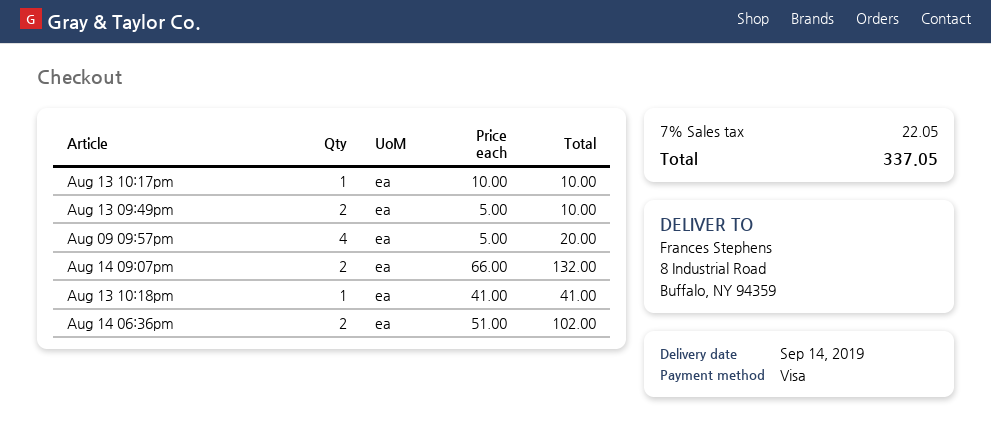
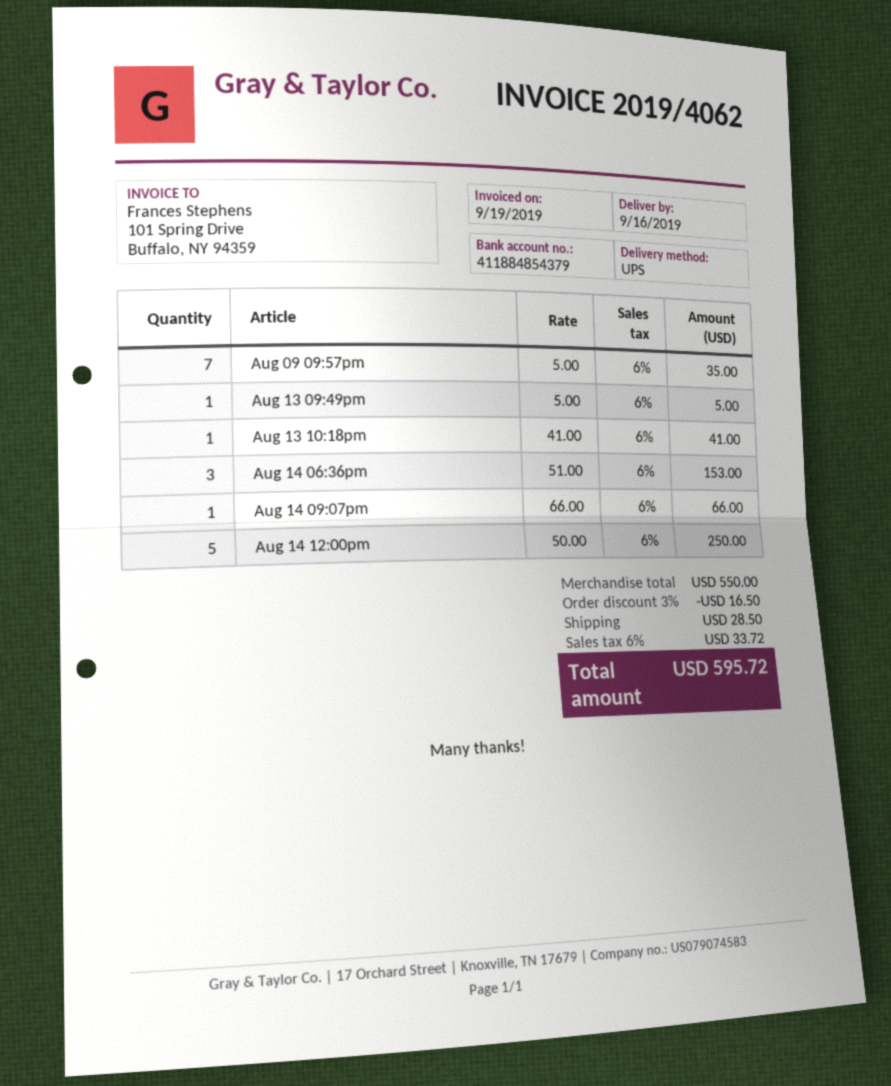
delivery date: 2019-09-14 -> 2019-09-16
Aug 13 10:17pm: 1 x 10.00 = 10.00 -> none
Aug 13 09:49pm: 2 x 5.00 = 10.00 -> 1 x 5.00 = 5.00
Aug 09 09:57pm: 4 x 5.00 = 20.00 -> 7 x 5.00 = 35.00
Aug 14 09:07pm: 2 x 66.00 = 132.00 -> 1 x 66.00 = 66.00
Aug 14 06:36pm: 2 x 51.00 = 102.00 -> 3 x 51.00 = 153.00
Aug 14 12:00pm: none -> 5 x 50.00 = 250.00
discount: none -> 3% = 16.50
shipping: none -> 28.50
tax: 7% = 22.05 -> 6% = 33.72
total: 337.05 -> 595.72

